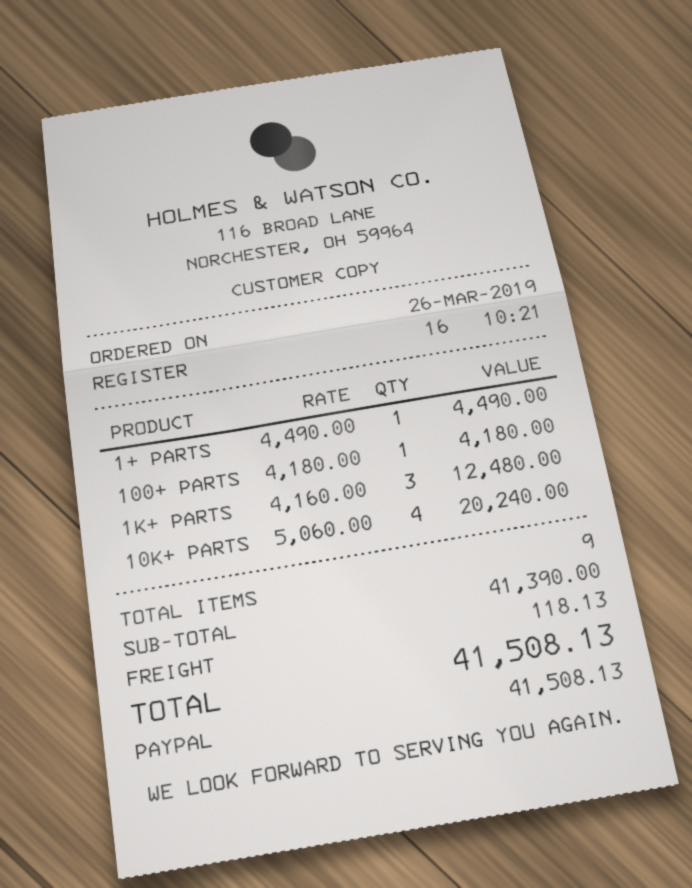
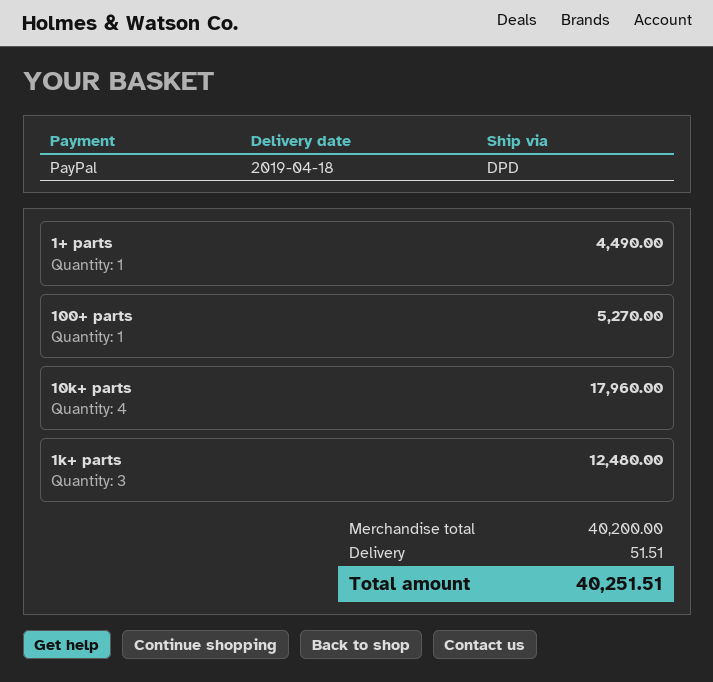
100+ PARTS: 1 for 4180.00 -> 1 for 5270.00
10K+ PARTS: 4 for 20240.00 -> 4 for 17960.00
subtotal: 41390.00 -> 40200.00
shipping: 118.13 -> 51.51
total: 41508.13 -> 40251.51

